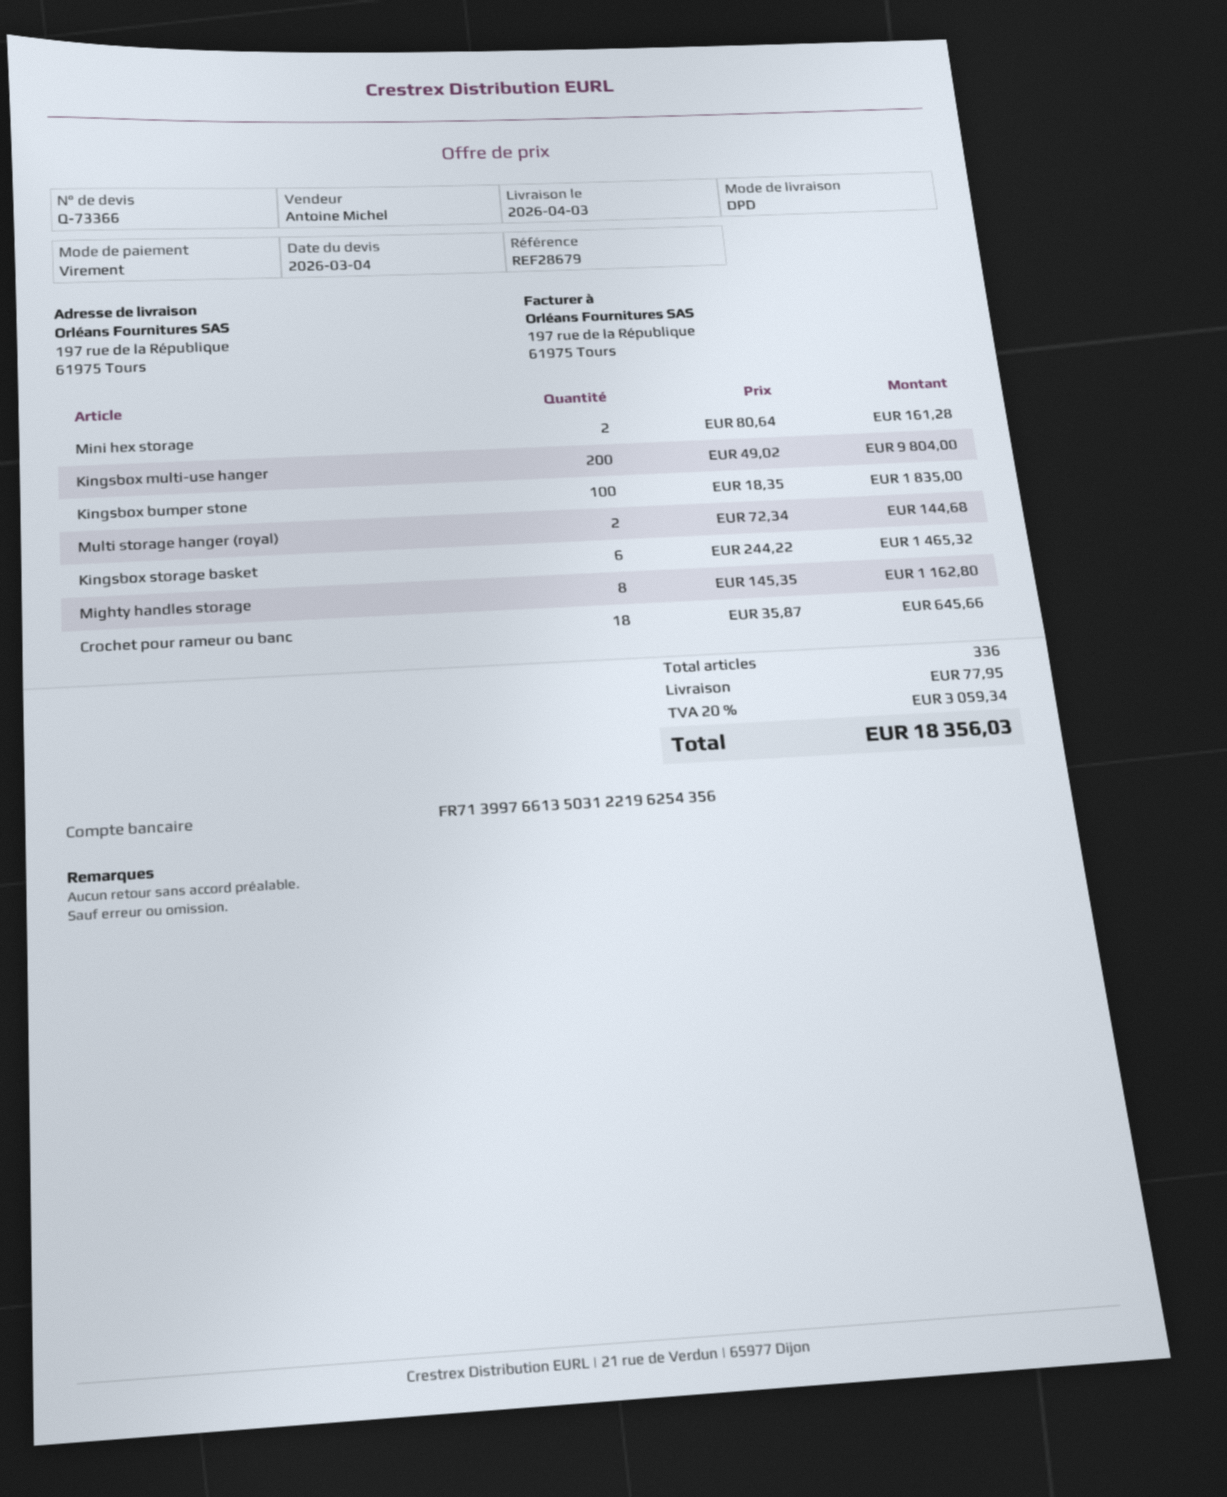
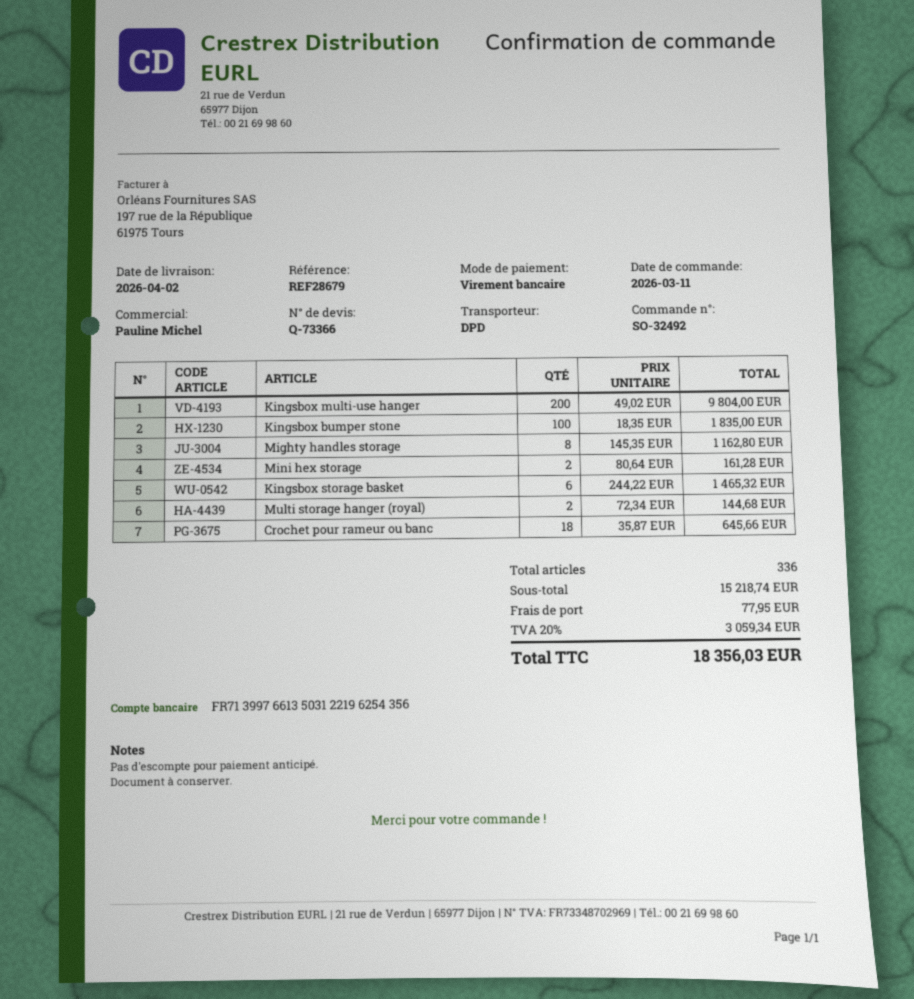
delivery date: 2026-04-03 -> 2026-04-02
sales rep: Antoine Michel -> Pauline Michel

